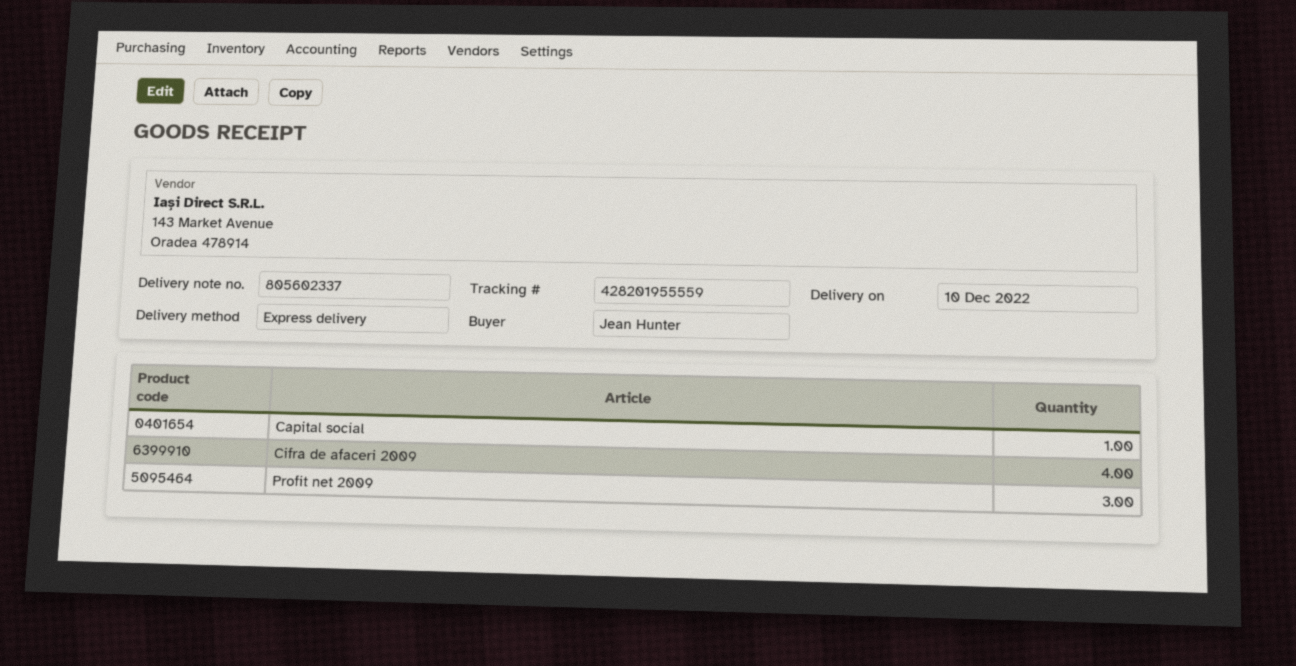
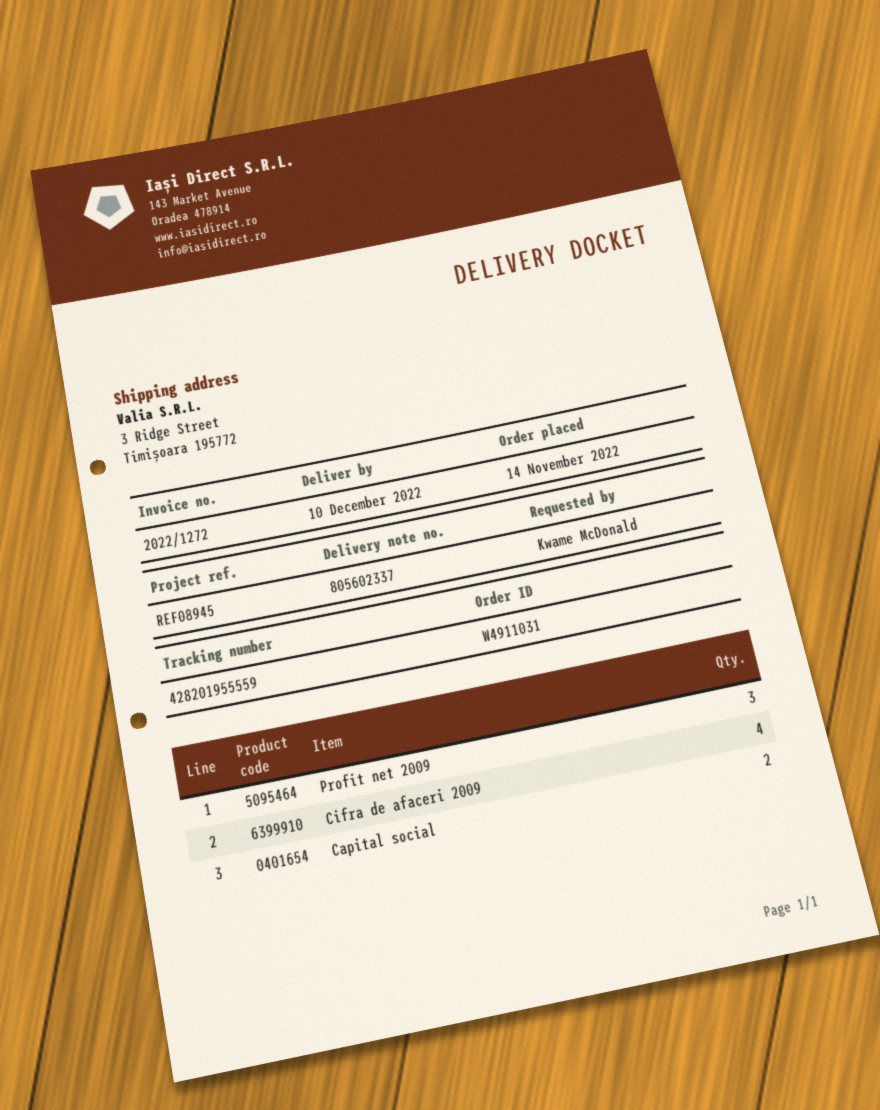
ordered by: Jean Hunter -> Kwame McDonald
Capital social: 1 -> 2

